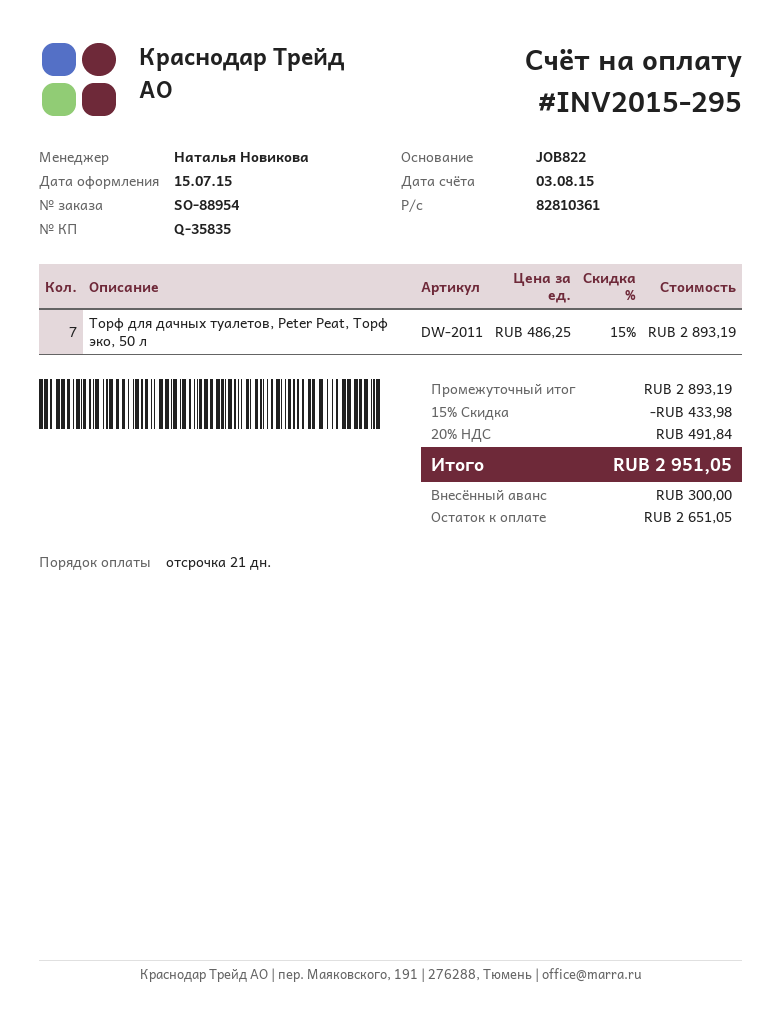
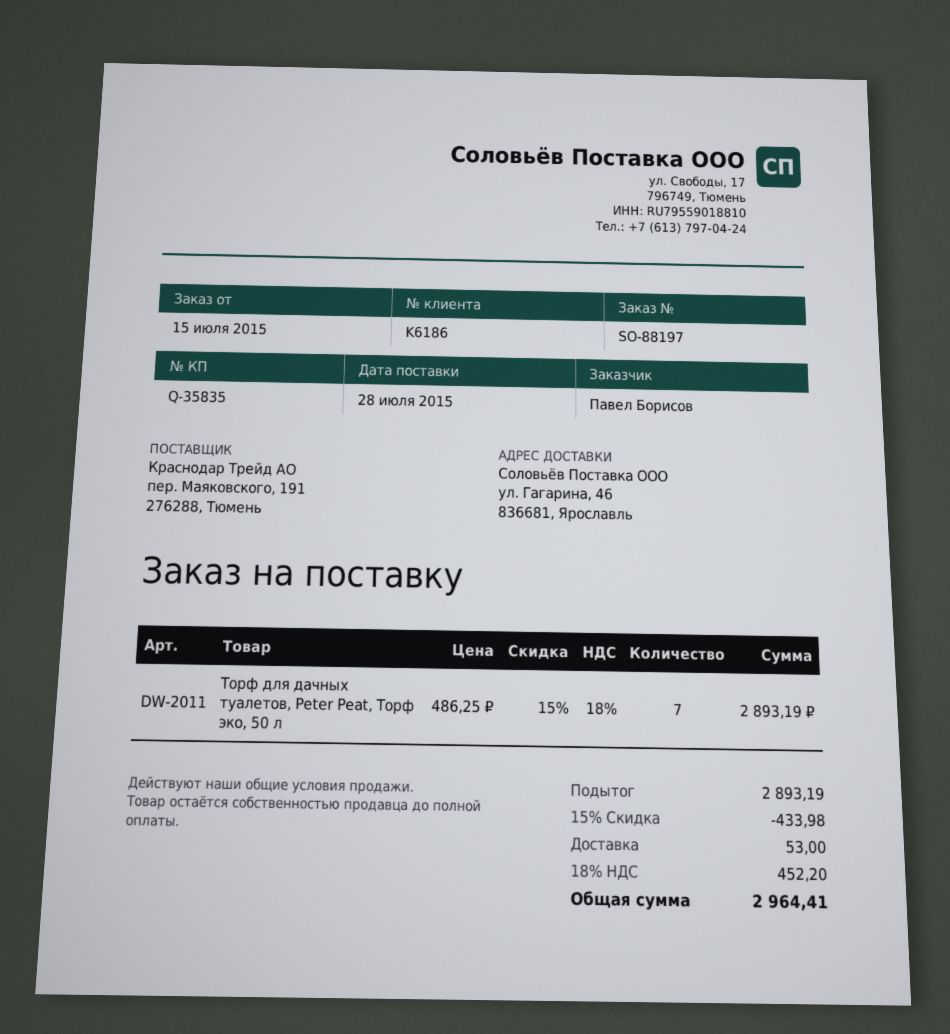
order number: SO-88954 -> SO-88197
shipping: none -> 53.00
tax: 20% = 491.84 -> 18% = 452.20
total: 2951.05 -> 2964.41

